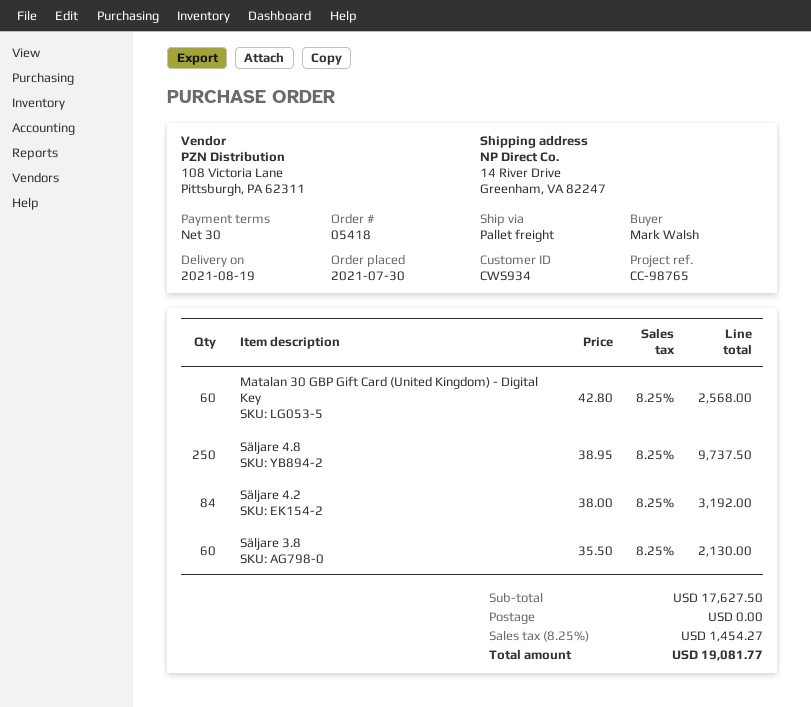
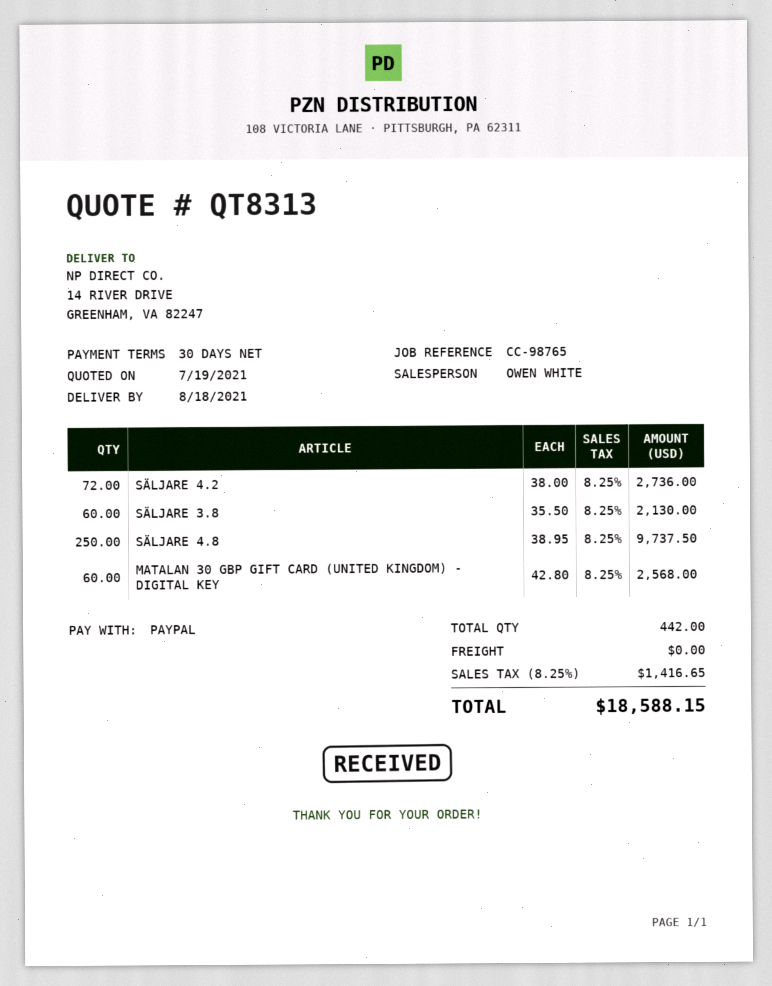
delivery date: 2021-08-19 -> 2021-08-18
Säljare 4.2: 84 x 38.00 = 3192.00 -> 72 x 38.00 = 2736.00
tax: 8.25% = 1454.27 -> 8.25% = 1416.65
total: 19081.77 -> 18588.15

